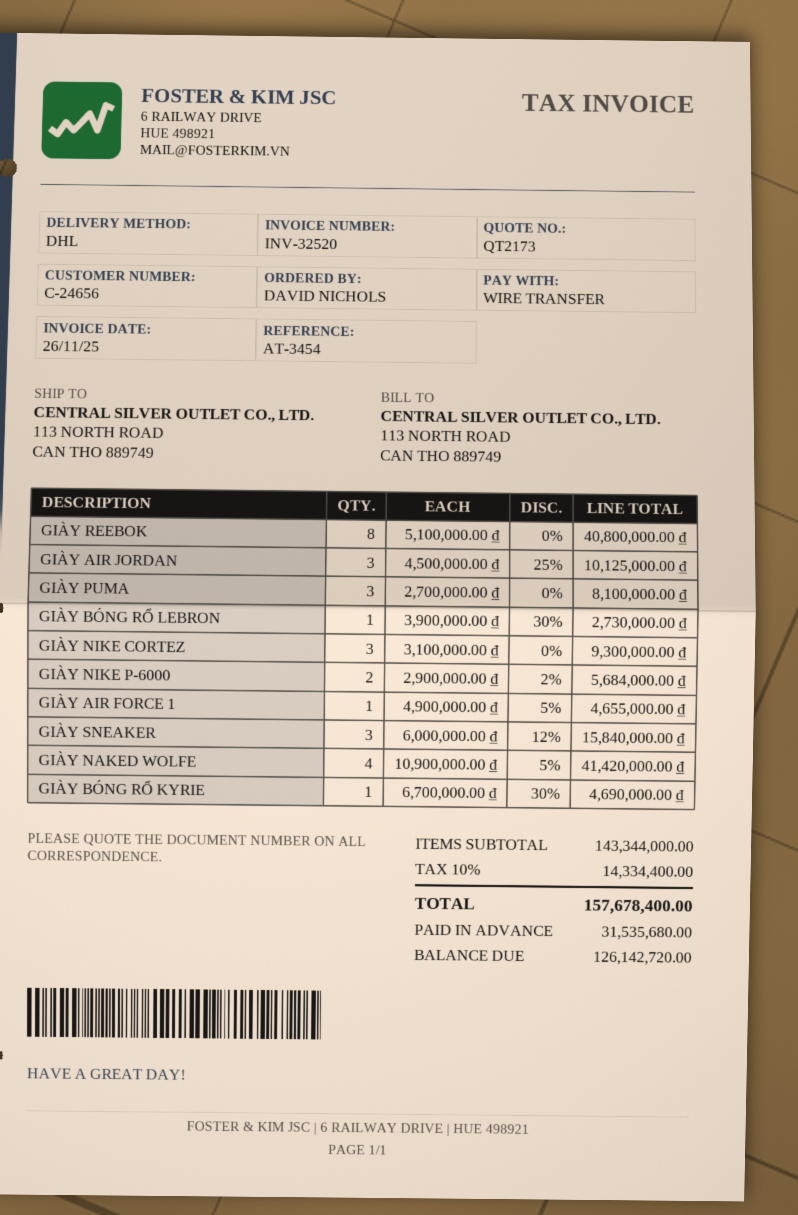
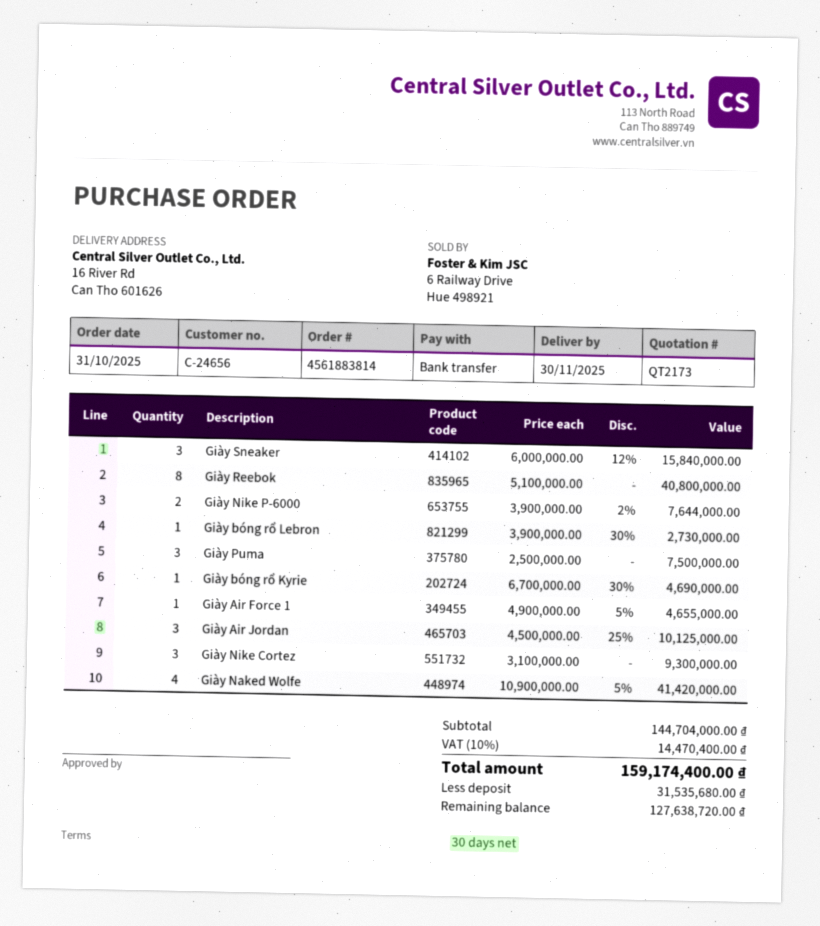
ship to: 113 NORTH ROAD, CAN THO 889749 -> 16 River Rd, Can Tho 601626
GIÀY PUMA: 3 x 2700000.00 = 8100000.00 -> 3 x 2500000.00 = 7500000.00
GIÀY NIKE P-6000: 2 x 2900000.00 - 2% = 5684000.00 -> 2 x 3900000.00 - 2% = 7644000.00
subtotal: 143344000.00 -> 144704000.00
tax: 10% = 14334400.00 -> 10% = 14470400.00
total: 157678400.00 -> 159174400.00
balance: 126142720.00 -> 127638720.00

